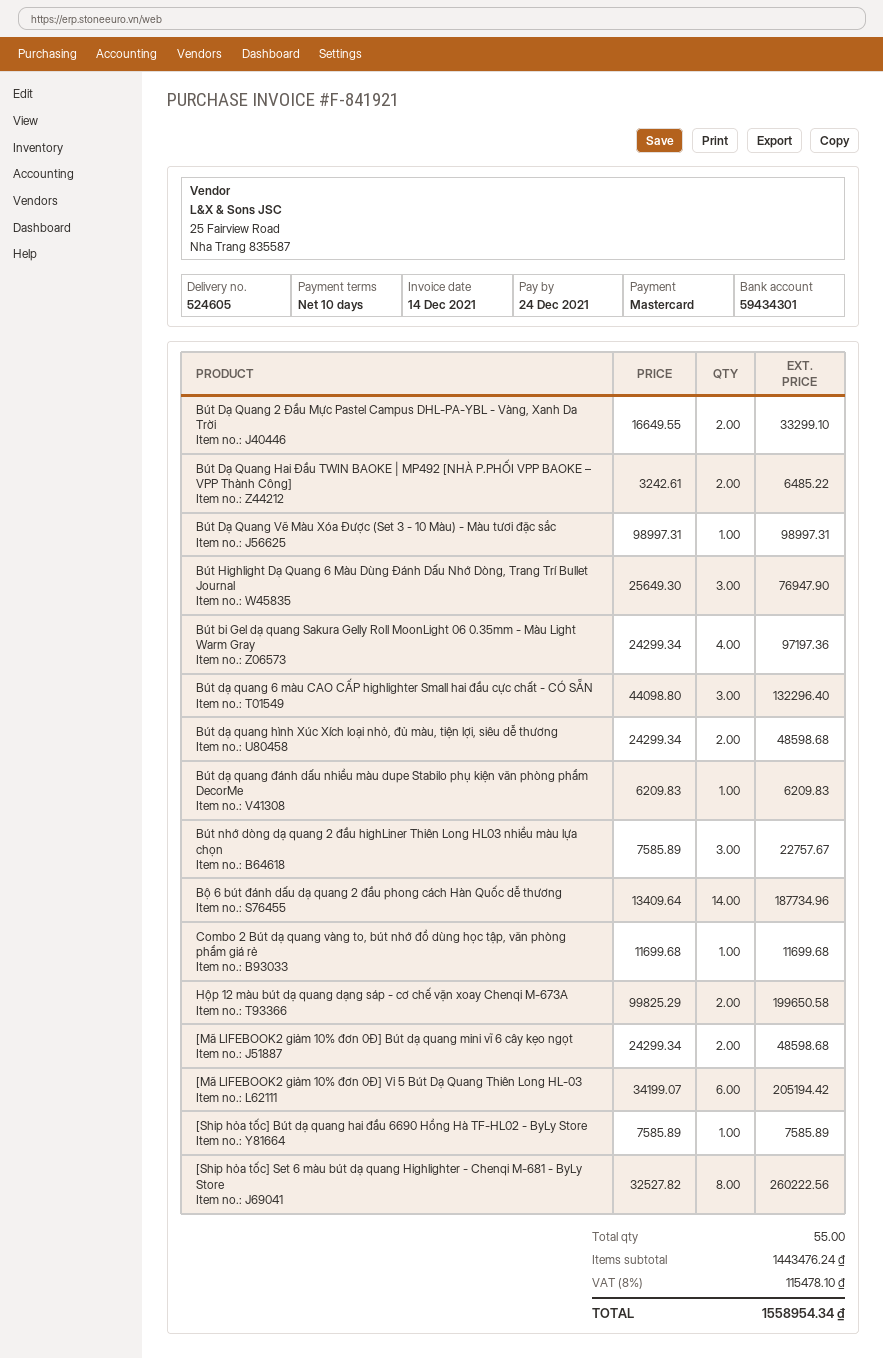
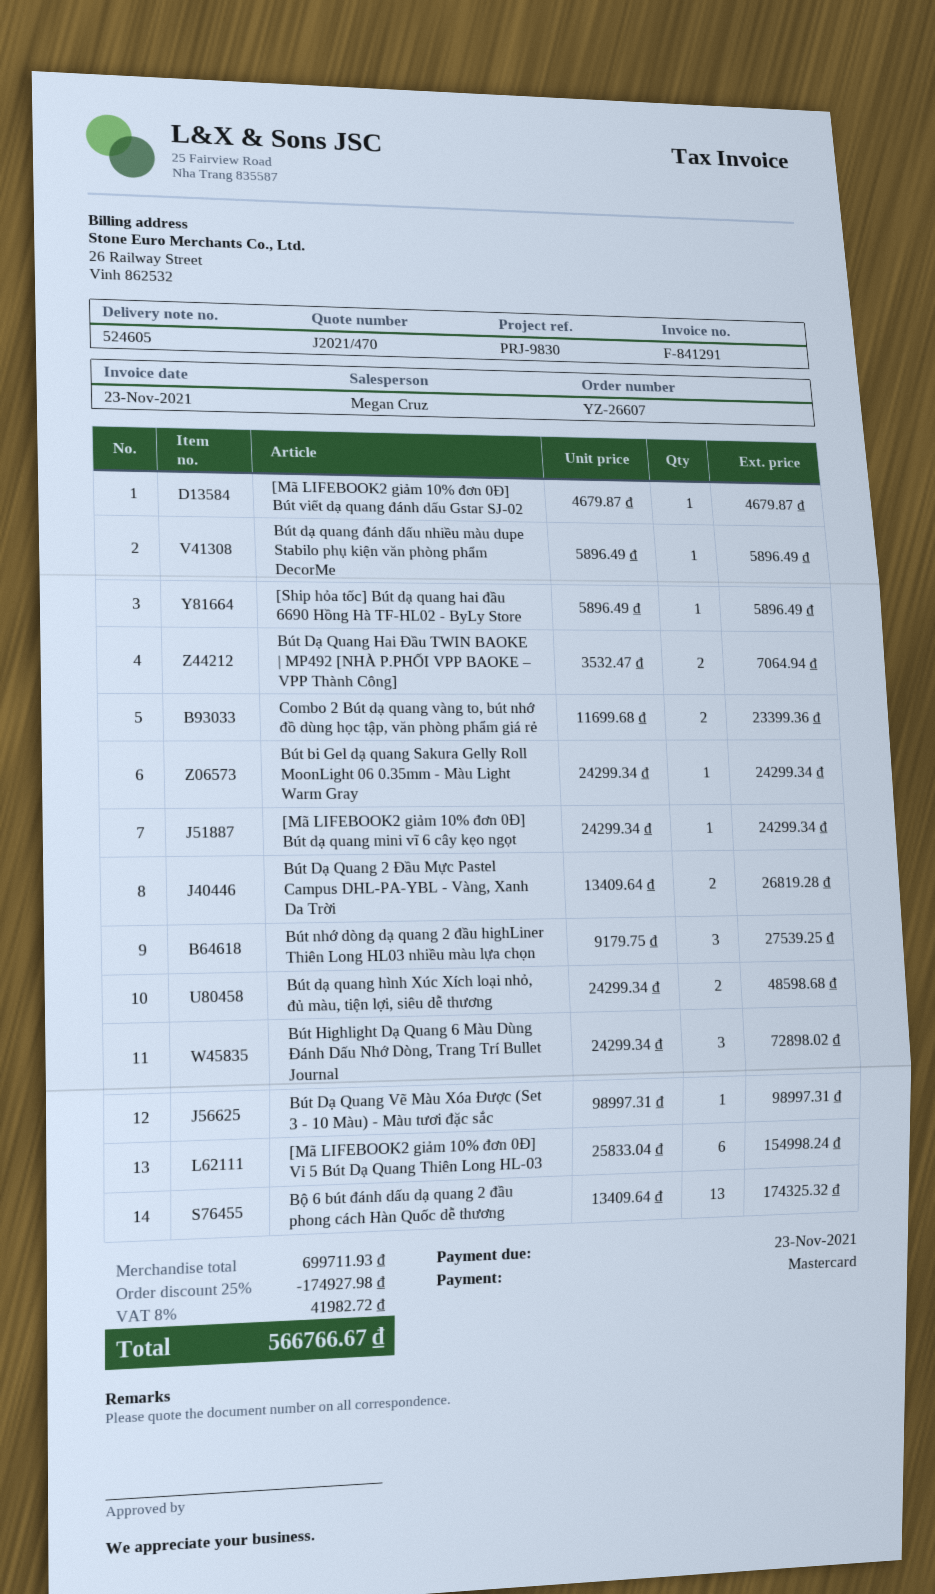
invoice number: F-841921 -> F-841291
invoice date: 2021-12-14 -> 2021-11-23
due date: 2021-12-24 -> 2021-11-23
Bút Dạ Quang 2 Đầu Mực Pastel Campus DHL-PA-YBL - Vàng, Xanh Da Trời: 2 x 16649.55 = 33299.10 -> 2 x 13409.64 = 26819.28
Bút Dạ Quang Hai Đầu TWIN BAOKE | MP492 [NHÀ P.PHỐI VPP BAOKE – VPP Thành Công]: 2 x 3242.61 = 6485.22 -> 2 x 3532.47 = 7064.94
Bút Highlight Dạ Quang 6 Màu Dùng Đánh Dấu Nhớ Dòng, Trang Trí Bullet Journal: 3 x 25649.30 = 76947.90 -> 3 x 24299.34 = 72898.02
Bút bi Gel dạ quang Sakura Gelly Roll MoonLight 06 0.35mm - Màu Light Warm Gray: 4 x 24299.34 = 97197.36 -> 1 x 24299.34 = 24299.34
Bút dạ quang 6 màu CAO CẤP highlighter Small hai đầu cực chất - CÓ SẴN: 3 x 44098.80 = 132296.40 -> none
Bút dạ quang đánh dấu nhiều màu dupe Stabilo phụ kiện văn phòng phẩm DecorMe: 1 x 6209.83 = 6209.83 -> 1 x 5896.49 = 5896.49
Bút nhớ dòng dạ quang 2 đầu highLiner Thiên Long HL03 nhiều màu lựa chọn: 3 x 7585.89 = 22757.67 -> 3 x 9179.75 = 27539.25
Bộ 6 bút đánh dấu dạ quang 2 đầu phong cách Hàn Quốc dễ thương: 14 x 13409.64 = 187734.96 -> 13 x 13409.64 = 174325.32
Combo 2 Bút dạ quang vàng to, bút nhớ đồ dùng học tập, văn phòng phẩm giá rẻ: 1 x 11699.68 = 11699.68 -> 2 x 11699.68 = 23399.36
Hộp 12 màu bút dạ quang dạng sáp - cơ chế vặn xoay Chenqi M-673A: 2 x 99825.29 = 199650.58 -> none
[Mã LIFEBOOK2 giảm 10% đơn 0Đ] Bút dạ quang mini vĩ 6 cây kẹo ngọt: 2 x 24299.34 = 48598.68 -> 1 x 24299.34 = 24299.34
[Mã LIFEBOOK2 giảm 10% đơn 0Đ] Vỉ 5 Bút Dạ Quang Thiên Long HL-03: 6 x 34199.07 = 205194.42 -> 6 x 25833.04 = 154998.24
[Ship hỏa tốc] Bút dạ quang hai đầu 6690 Hồng Hà TF-HL02 - ByLy Store: 1 x 7585.89 = 7585.89 -> 1 x 5896.49 = 5896.49
[Ship hỏa tốc] Set 6 màu bút dạ quang Highlighter - Chenqi M-681 - ByLy Store: 8 x 32527.82 = 260222.56 -> none
[Mã LIFEBOOK2 giảm 10% đơn 0Đ] Bút viết dạ quang đánh dấu Gstar SJ-02: none -> 1 x 4679.87 = 4679.87
subtotal: 1443476.24 -> 699711.93
discount: none -> 25% = 174927.98
tax: 8% = 115478.10 -> 8% = 41982.72
total: 1558954.34 -> 566766.67

